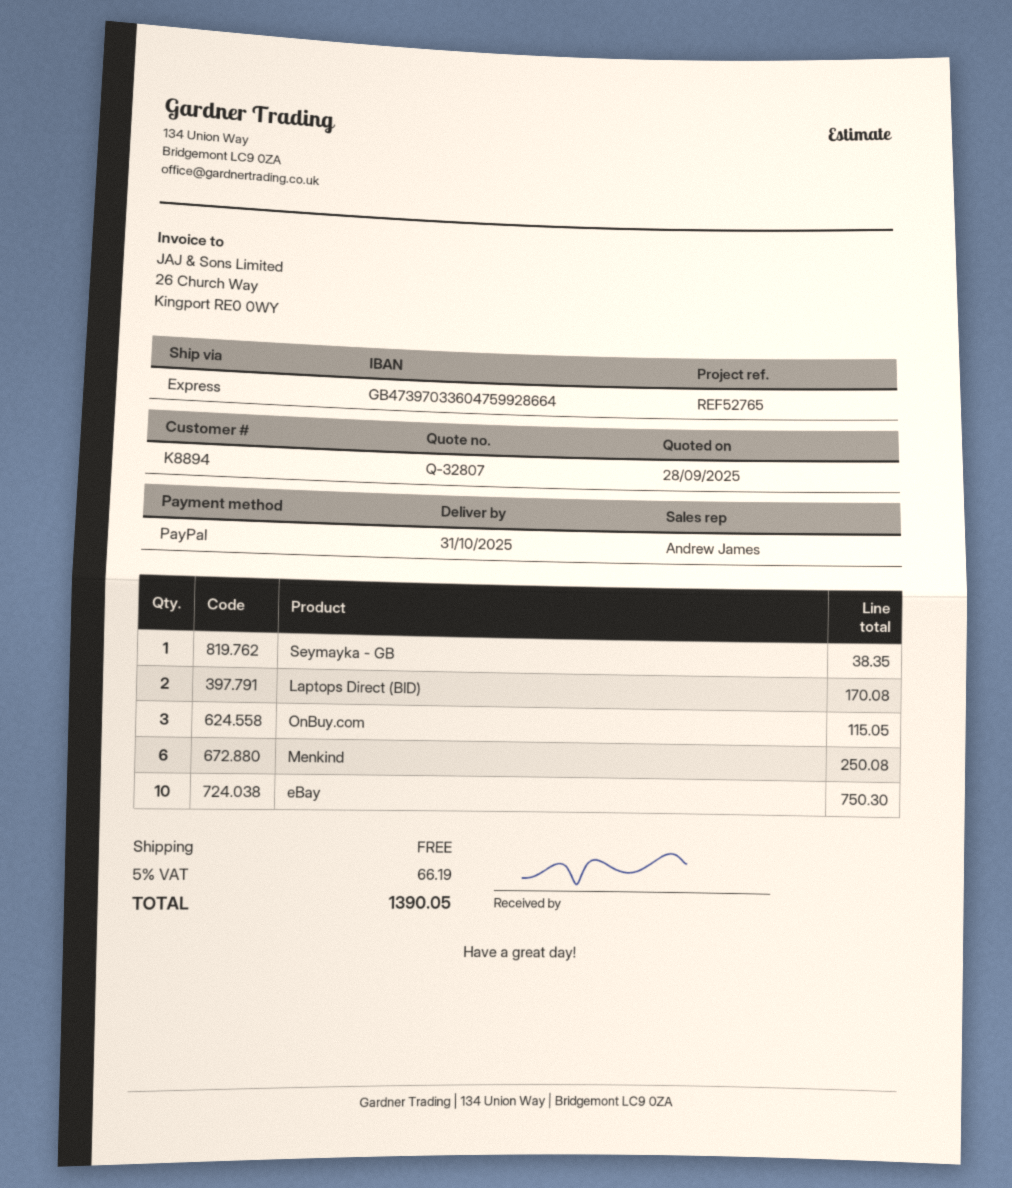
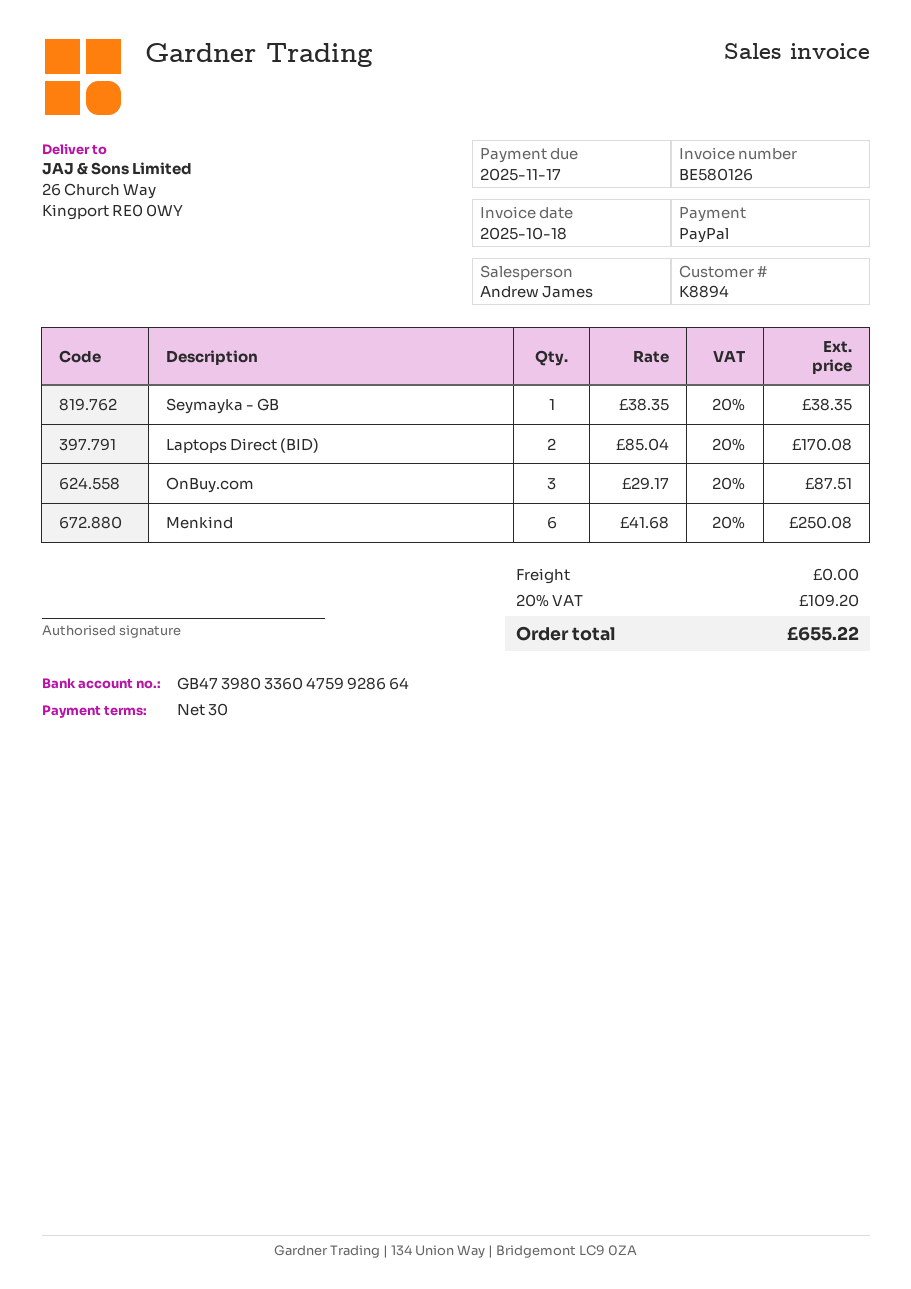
bank account: GB47397033604759928664 -> GB47398033604759928664
OnBuy.com: 3 for 115.05 -> 3 for 87.51
eBay: 10 for 750.30 -> none
tax: 5% = 66.19 -> 20% = 109.20
total: 1390.05 -> 655.22

